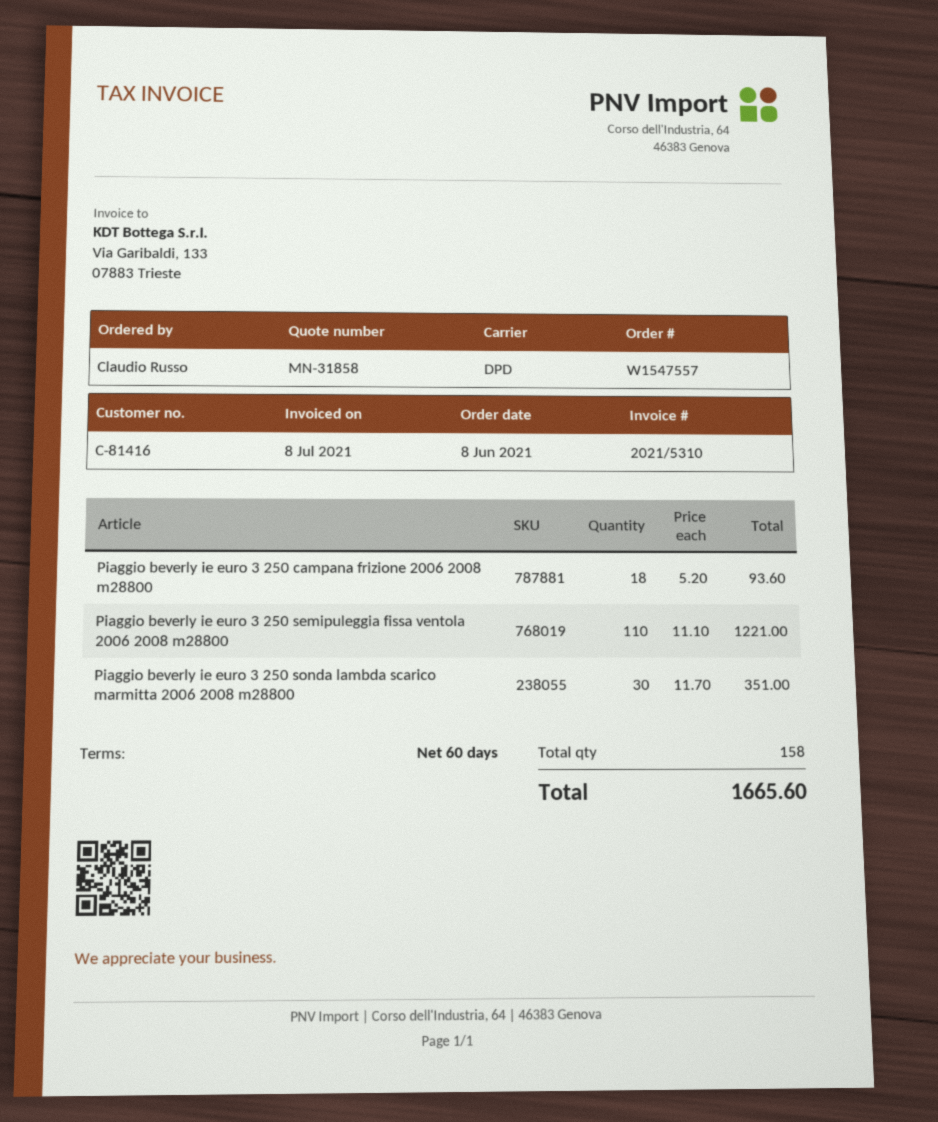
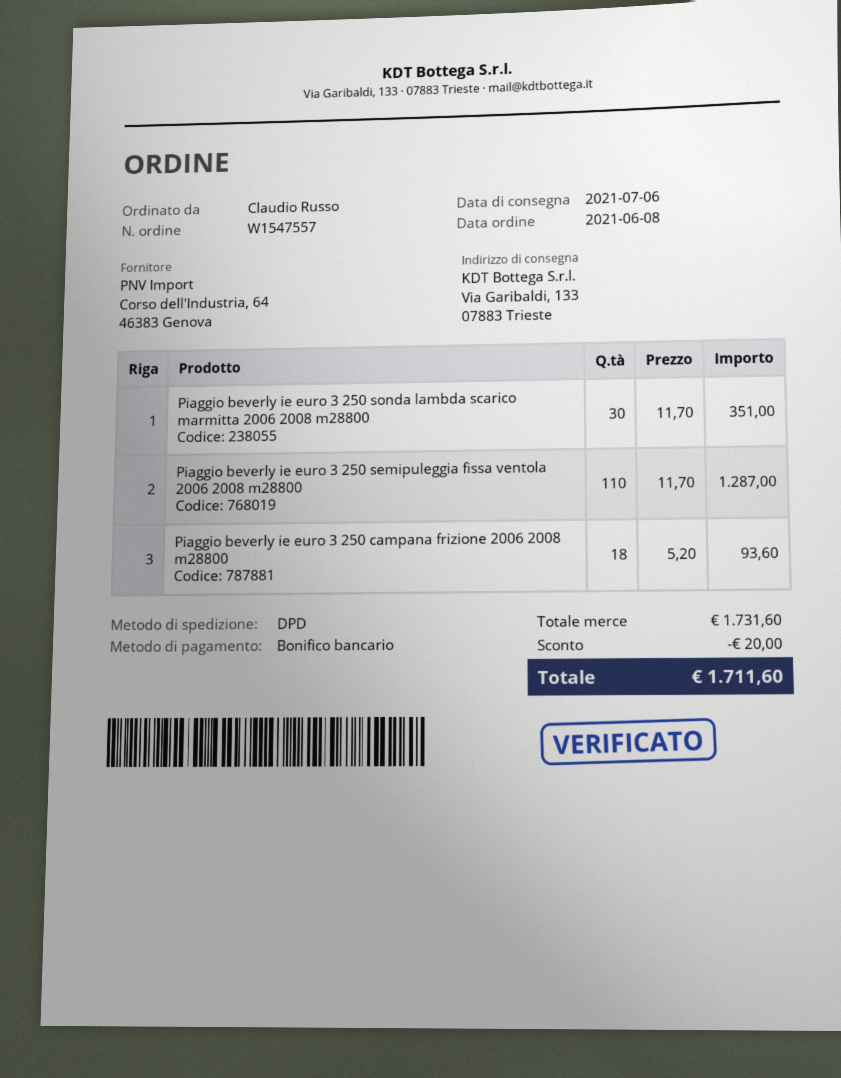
Piaggio beverly ie euro 3 250 semipuleggia fissa ventola 2006 2008 m28800: 110 x 11.10 = 1221.00 -> 110 x 11.70 = 1287.00
discount: none -> 20.00
total: 1665.60 -> 1711.60

